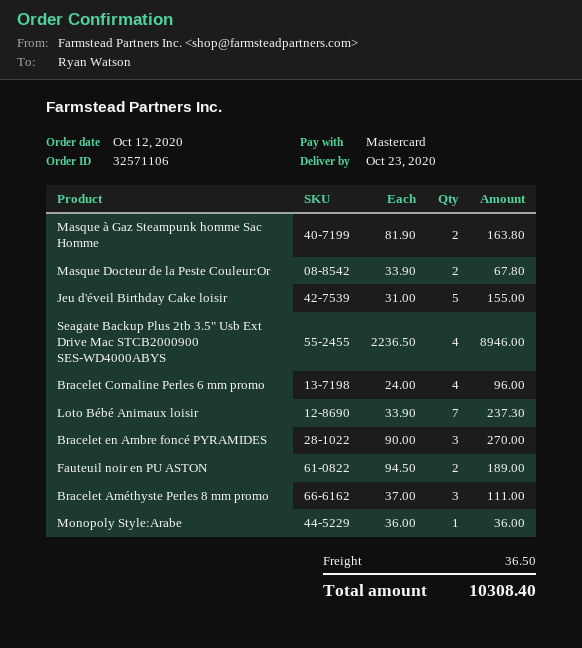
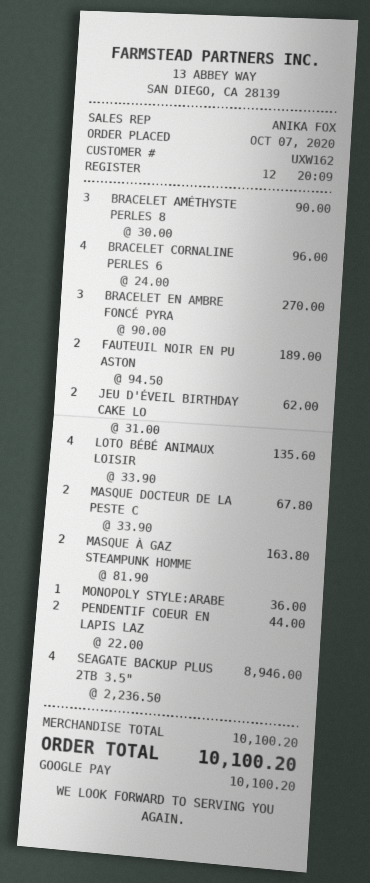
order date: 2020-10-12 -> 2020-10-07
payment method: Mastercard -> Google Pay
Jeu d'éveil Birthday Cake loisir: 5 x 31.00 = 155.00 -> 2 x 31.00 = 62.00
Loto Bébé Animaux loisir: 7 x 33.90 = 237.30 -> 4 x 33.90 = 135.60
Bracelet Améthyste Perles 8 mm promo: 3 x 37.00 = 111.00 -> 3 x 30.00 = 90.00
PENDENTIF COEUR EN LAPIS LAZ: none -> 2 x 22.00 = 44.00
shipping: 36.50 -> none
total: 10308.40 -> 10100.20

